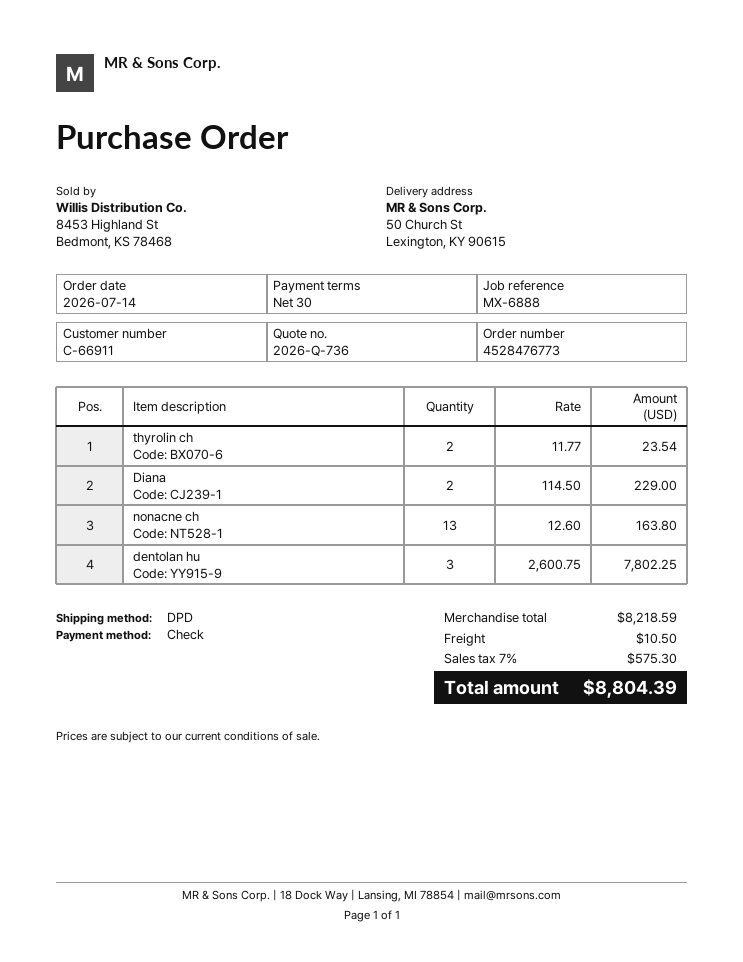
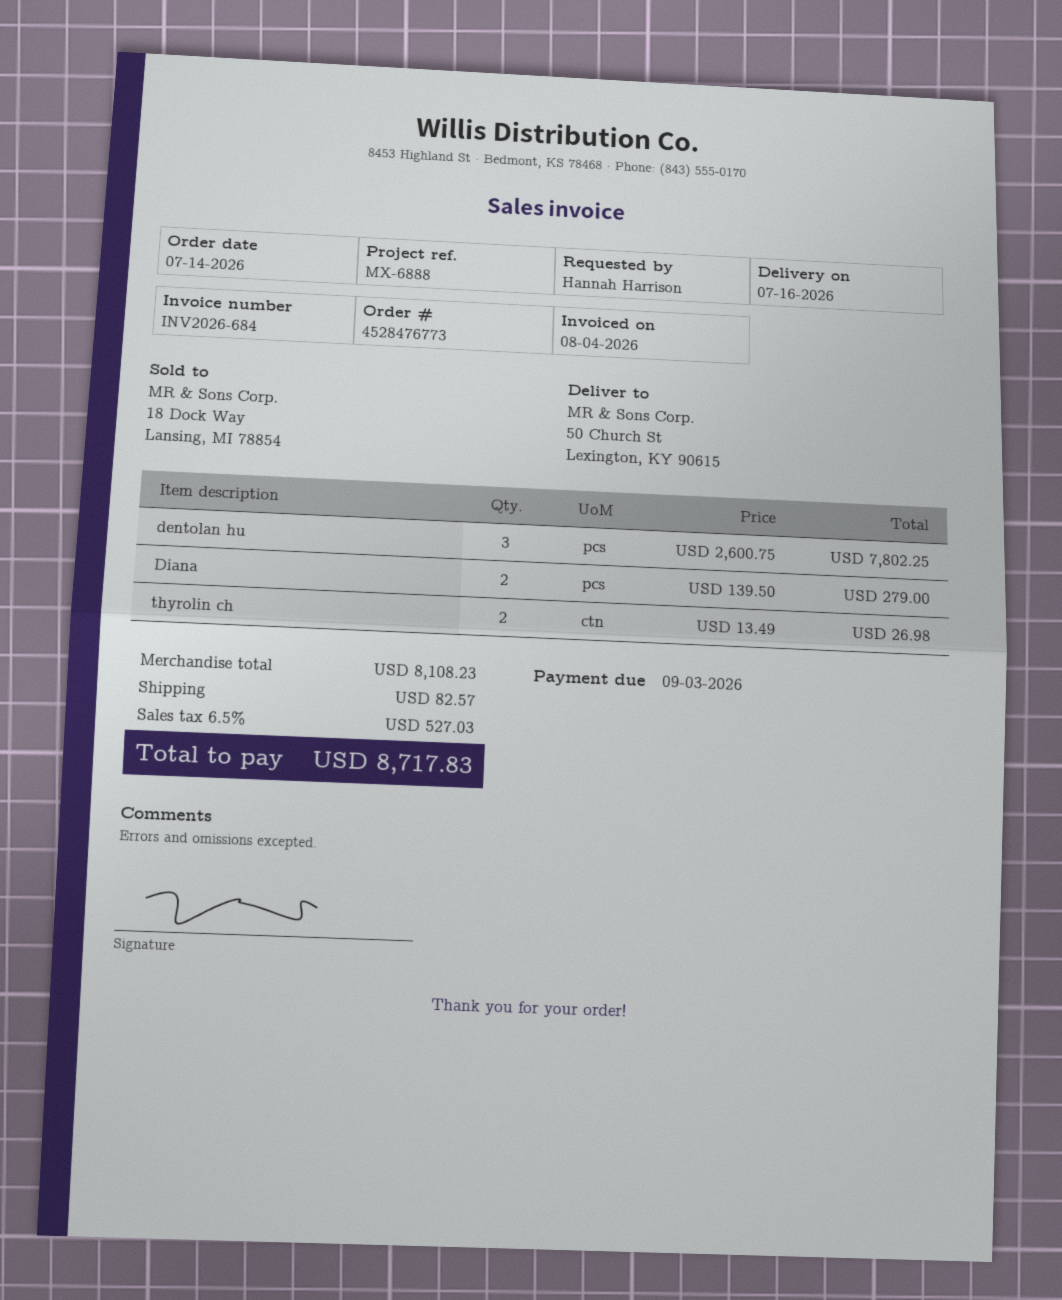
thyrolin ch: 2 x 11.77 = 23.54 -> 2 x 13.49 = 26.98
Diana: 2 x 114.50 = 229.00 -> 2 x 139.50 = 279.00
nonacne ch: 13 x 12.60 = 163.80 -> none
subtotal: 8218.59 -> 8108.23
shipping: 10.50 -> 82.57
tax: 7% = 575.30 -> 6.5% = 527.03
total: 8804.39 -> 8717.83

